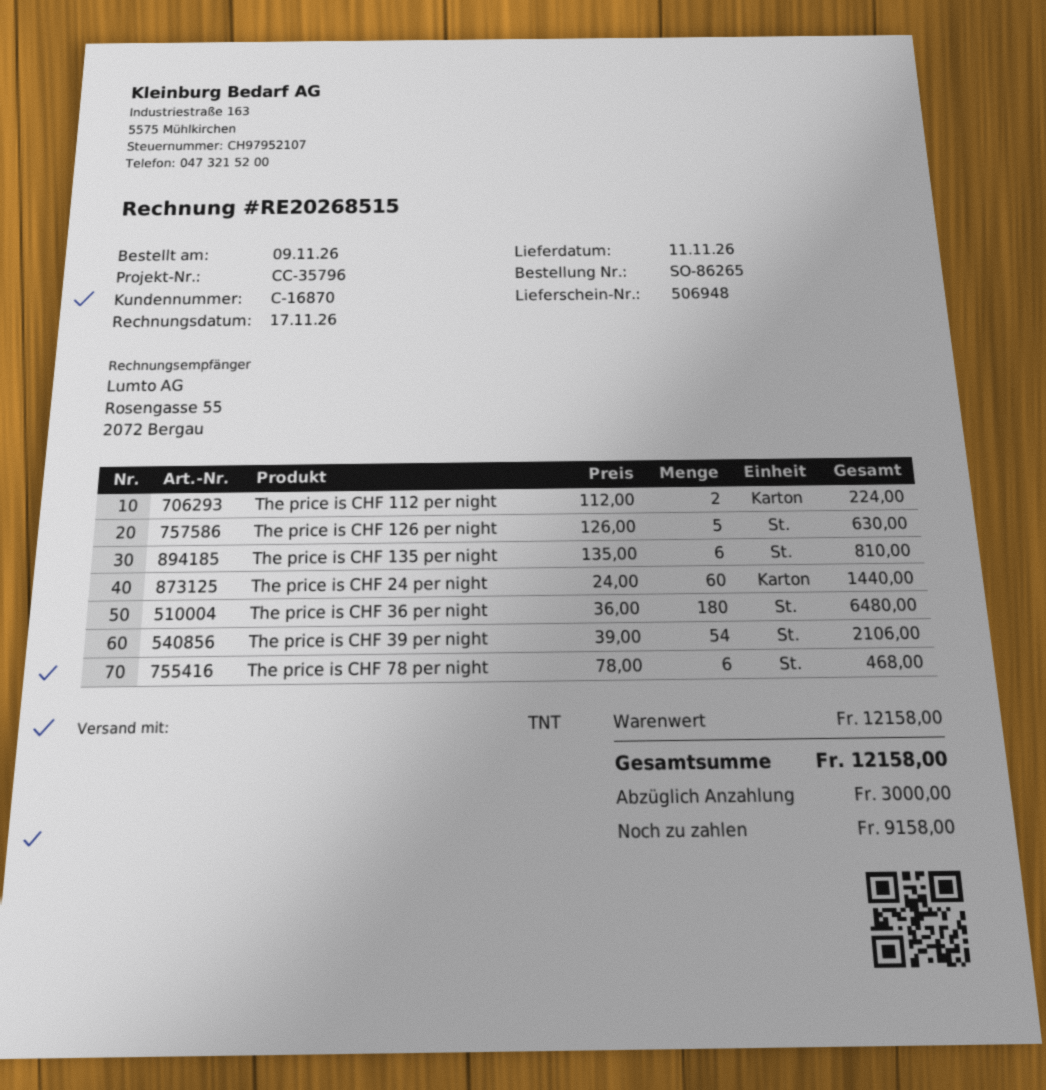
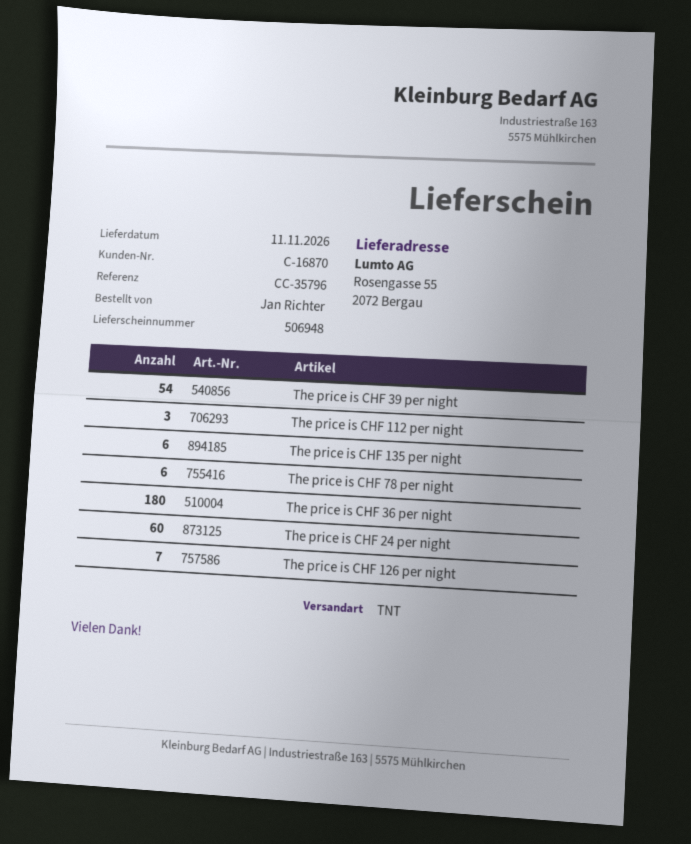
The price is CHF 112 per night: 2 -> 3
The price is CHF 126 per night: 5 -> 7

